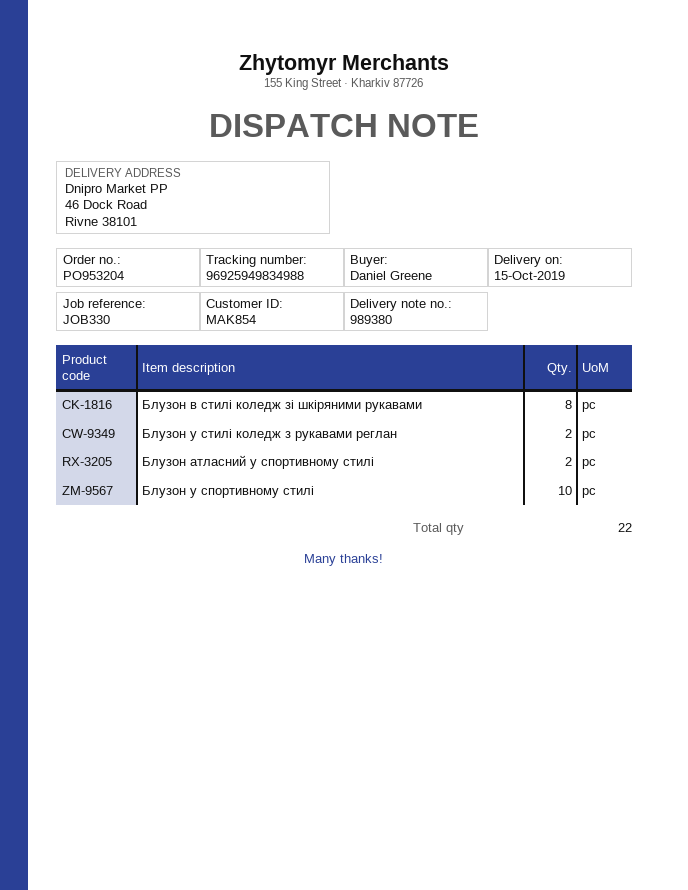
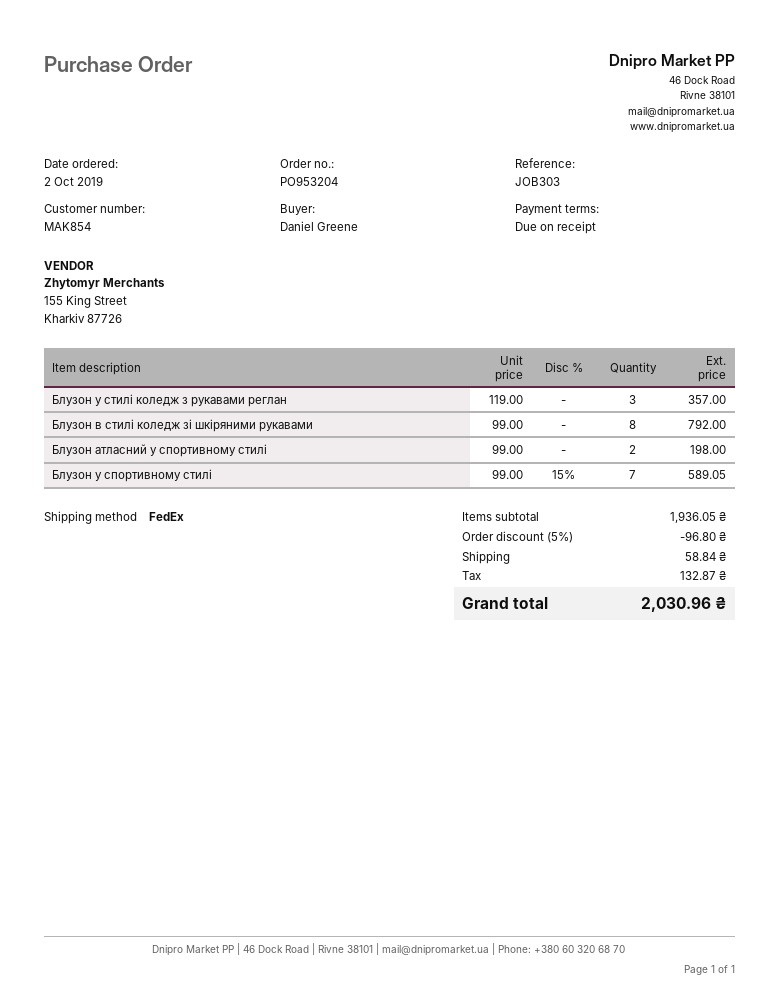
reference: JOB330 -> JOB303
Блузон у стилі коледж з рукавами реглан: 2 -> 3
Блузон у спортивному стилі: 10 -> 7

